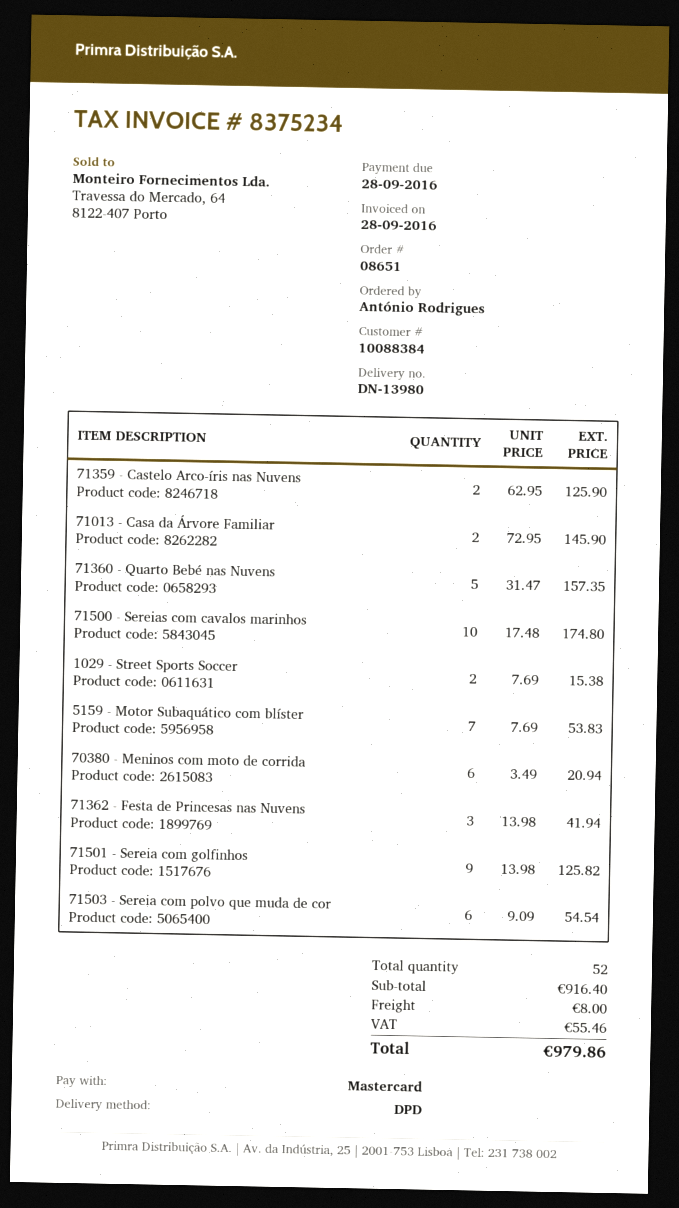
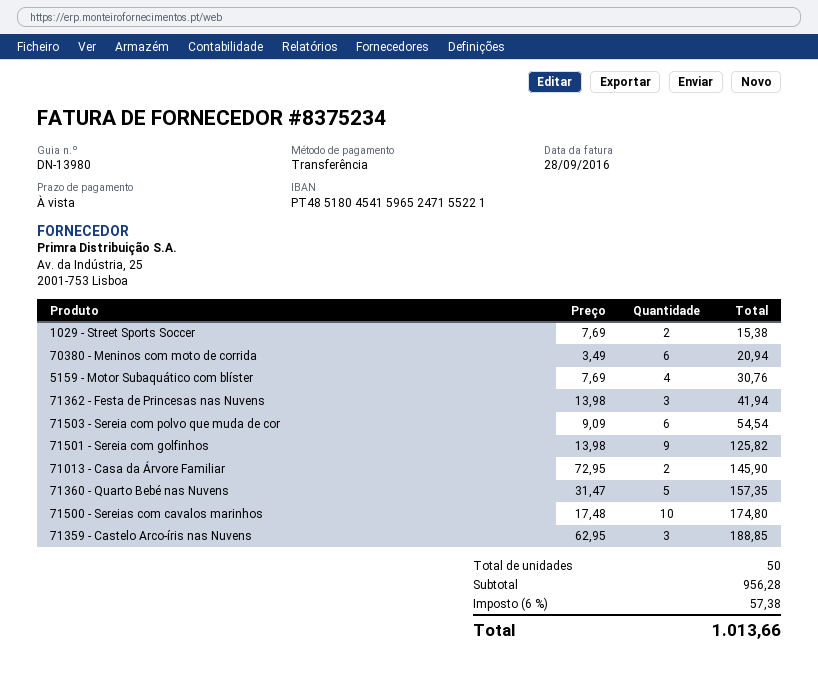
payment method: Mastercard -> bank transfer
71359 - Castelo Arco-íris nas Nuvens: 2 x 62.95 = 125.90 -> 3 x 62.95 = 188.85
5159 - Motor Subaquático com blíster: 7 x 7.69 = 53.83 -> 4 x 7.69 = 30.76
total quantity: 52 -> 50
subtotal: 916.40 -> 956.28
shipping: 8.00 -> none
tax: 55.46 -> 57.38
total: 979.86 -> 1013.66

